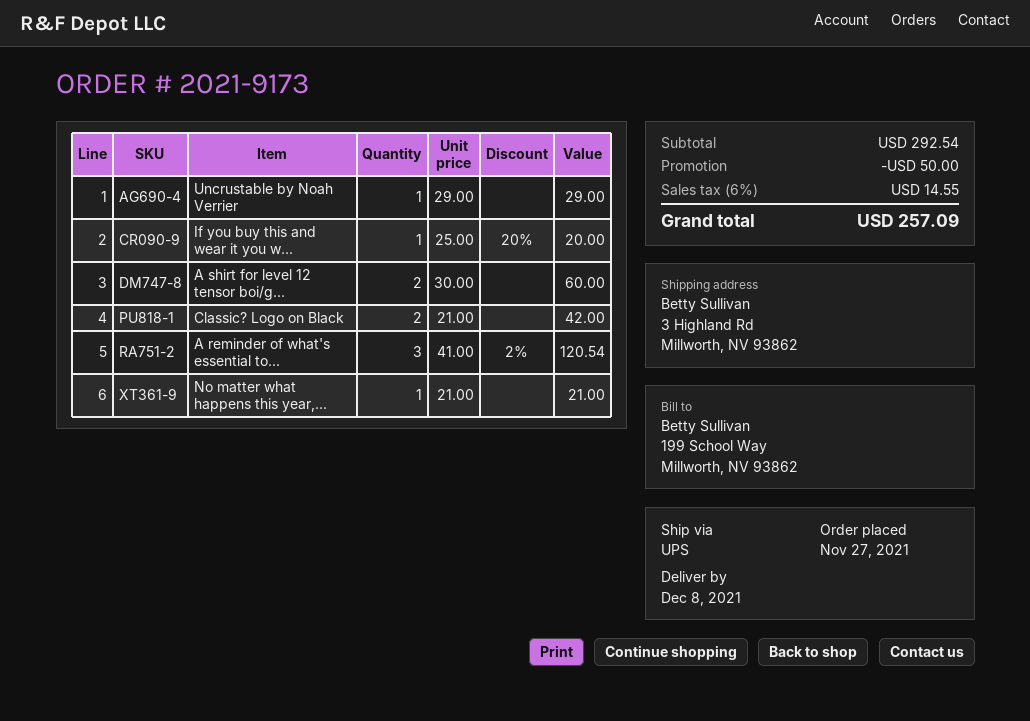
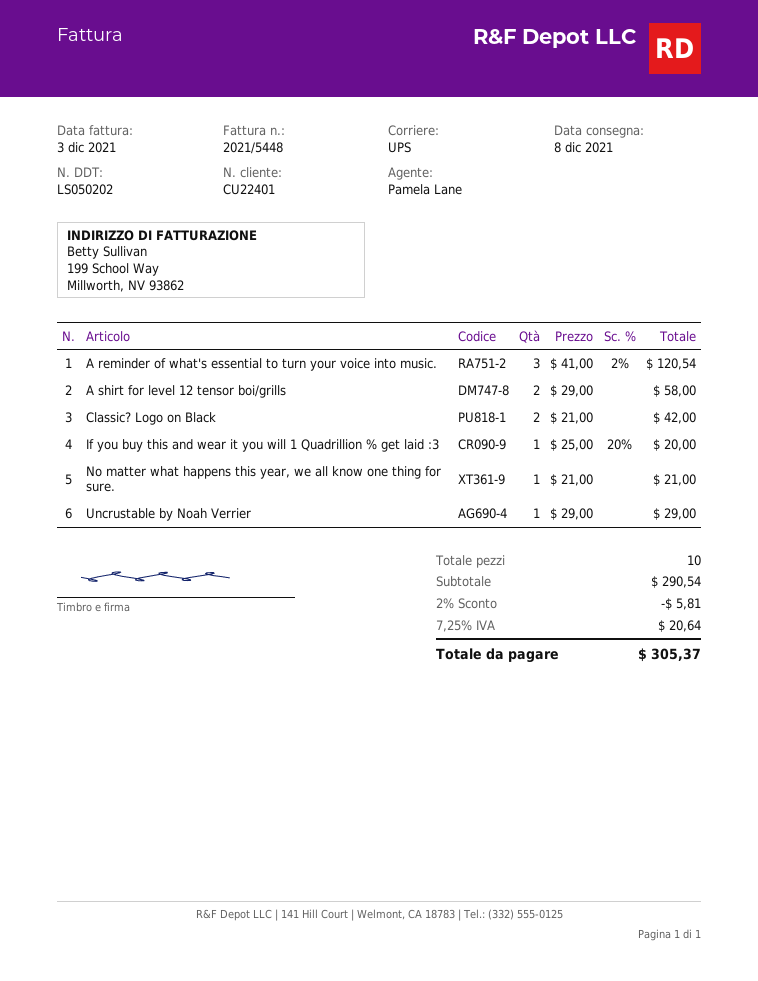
A shirt for level 12 tensor boi/g...: 2 x 30.00 = 60.00 -> 2 x 29.00 = 58.00
subtotal: 292.54 -> 290.54
discount: 50.00 -> 5.81
tax: 6% = 14.55 -> 7.25% = 20.64
total: 257.09 -> 305.37

